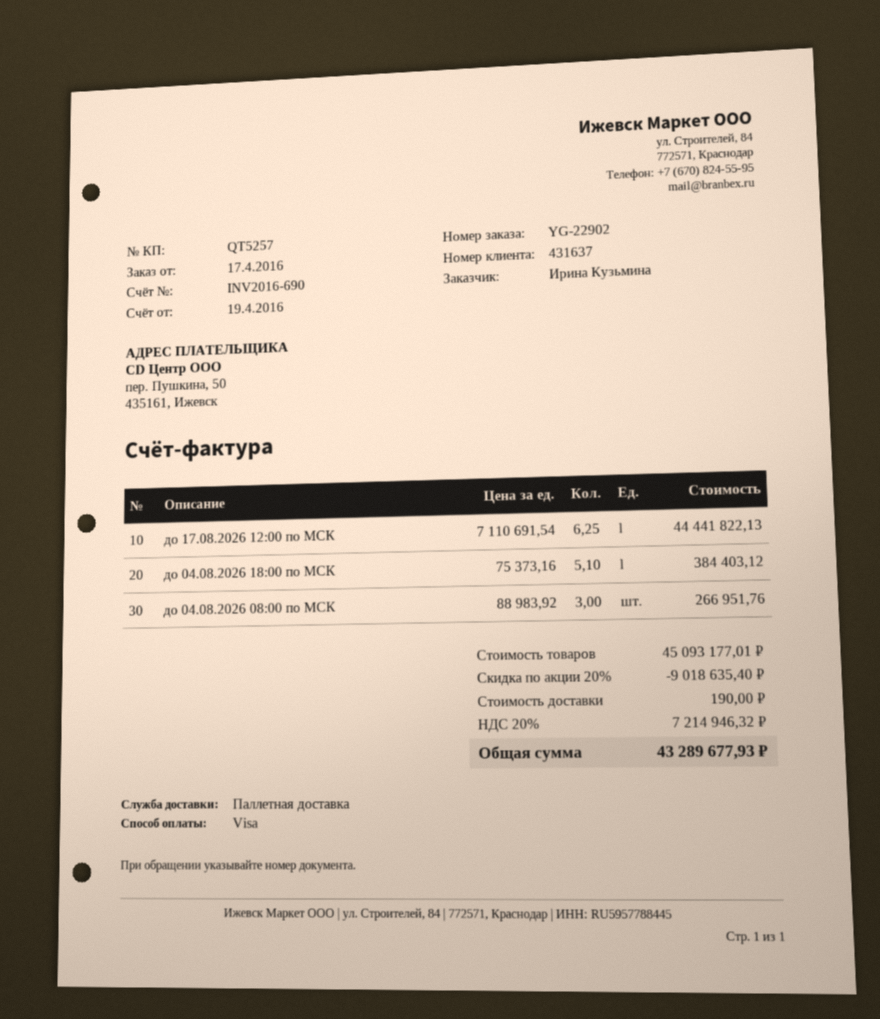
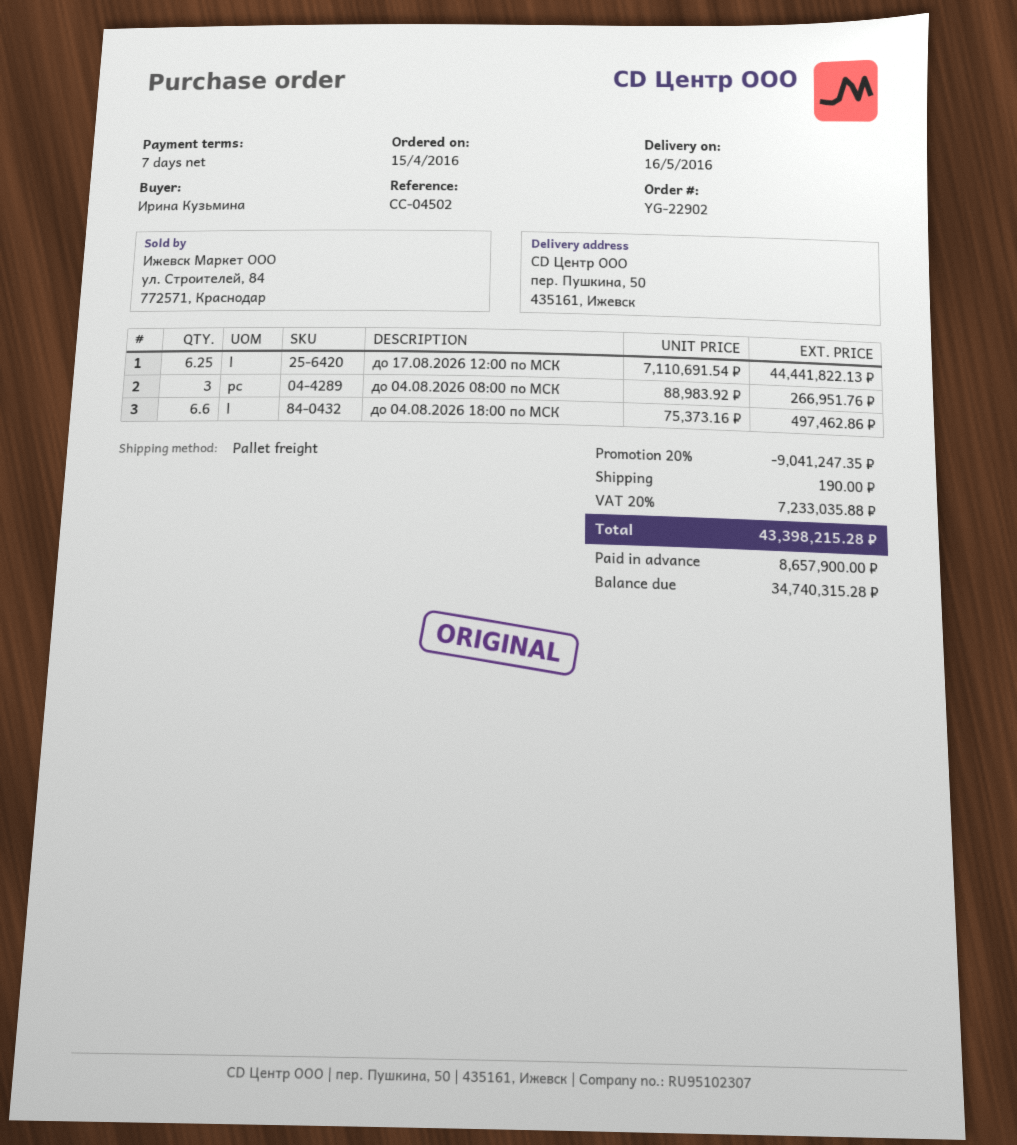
order date: 2016-04-17 -> 2016-04-15
до 04.08.2026 18:00 по МСК: 5.1 x 75373.16 = 384403.12 -> 6.6 x 75373.16 = 497462.86
discount: 20% = 9018635.40 -> 20% = 9041247.35
tax: 20% = 7214946.32 -> 20% = 7233035.88
total: 43289677.93 -> 43398215.28

